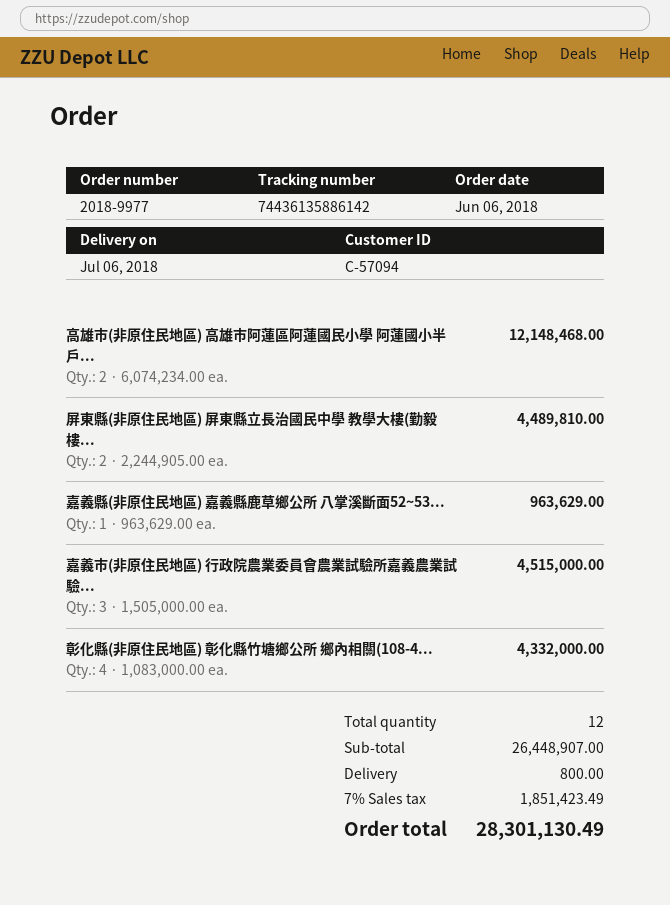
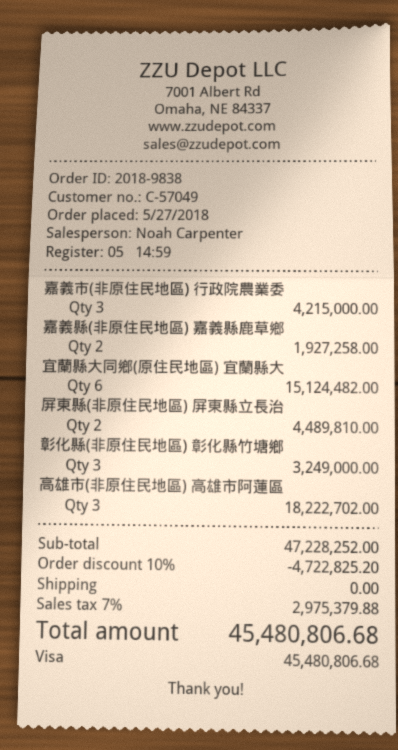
order number: 2018-9977 -> 2018-9838
order date: 2018-06-06 -> 2018-05-27
customer number: C-57094 -> C-57049
高雄市(非原住民地區) 高雄市阿蓮區阿蓮國民小學 阿蓮國小半戶...: 2 for 12148468.00 -> 3 for 18222702.00
嘉義縣(非原住民地區) 嘉義縣鹿草鄉公所 八掌溪斷面52~53...: 1 for 963629.00 -> 2 for 1927258.00
嘉義市(非原住民地區) 行政院農業委員會農業試驗所嘉義農業試驗...: 3 for 4515000.00 -> 3 for 4215000.00
彰化縣(非原住民地區) 彰化縣竹塘鄉公所 鄉內相關(108-4...: 4 for 4332000.00 -> 3 for 3249000.00
宜蘭縣大同鄉(原住民地區) 宜蘭縣大: none -> 6 for 15124482.00
subtotal: 26448907.00 -> 47228252.00
discount: none -> 10% = 4722825.20
shipping: 800.00 -> 0.00
tax: 7% = 1851423.49 -> 7% = 2975379.88
total: 28301130.49 -> 45480806.68

